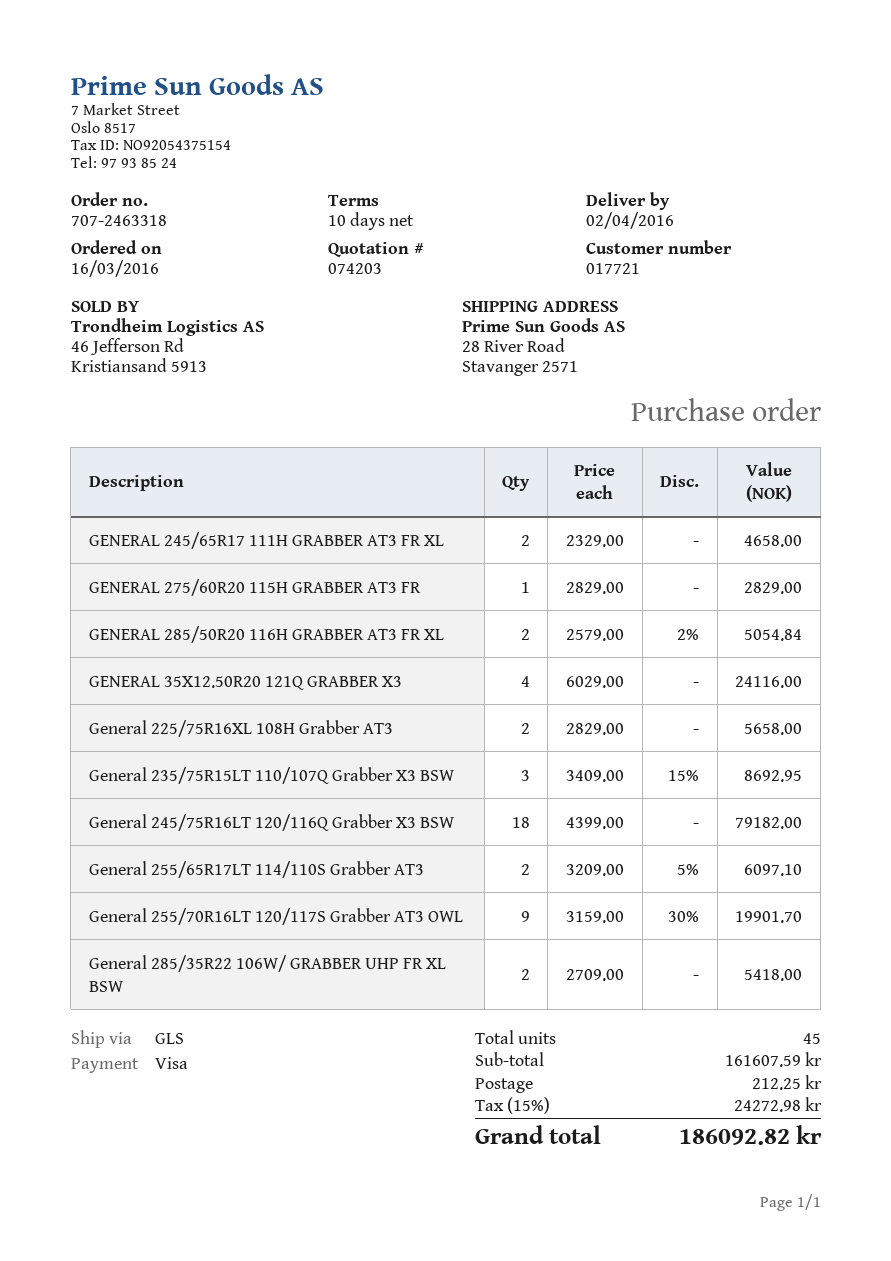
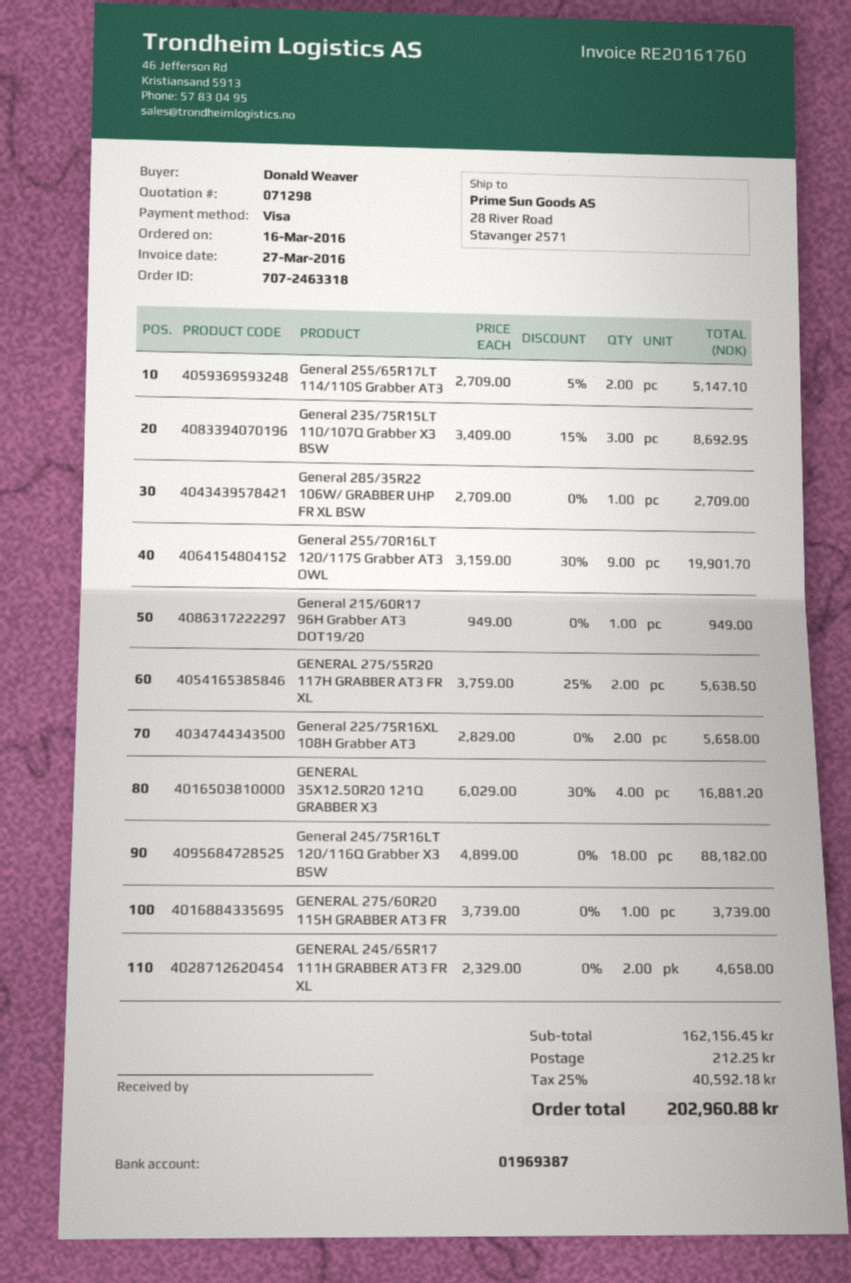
quote number: 074203 -> 071298
GENERAL 275/60R20 115H GRABBER AT3 FR: 1 x 2829.00 = 2829.00 -> 1 x 3739.00 = 3739.00
GENERAL 285/50R20 116H GRABBER AT3 FR XL: 2 x 2579.00 - 2% = 5054.84 -> none
GENERAL 35X12.50R20 121Q GRABBER X3: 4 x 6029.00 = 24116.00 -> 4 x 6029.00 - 30% = 16881.20
General 245/75R16LT 120/116Q Grabber X3 BSW: 18 x 4399.00 = 79182.00 -> 18 x 4899.00 = 88182.00
General 255/65R17LT 114/110S Grabber AT3: 2 x 3209.00 - 5% = 6097.10 -> 2 x 2709.00 - 5% = 5147.10
General 285/35R22 106W/ GRABBER UHP FR XL BSW: 2 x 2709.00 = 5418.00 -> 1 x 2709.00 = 2709.00
General 215/60R17 96H Grabber AT3 DOT19/20: none -> 1 x 949.00 = 949.00
GENERAL 275/55R20 117H GRABBER AT3 FR XL: none -> 2 x 3759.00 - 25% = 5638.50
subtotal: 161607.59 -> 162156.45
tax: 15% = 24272.98 -> 25% = 40592.18
total: 186092.82 -> 202960.88

